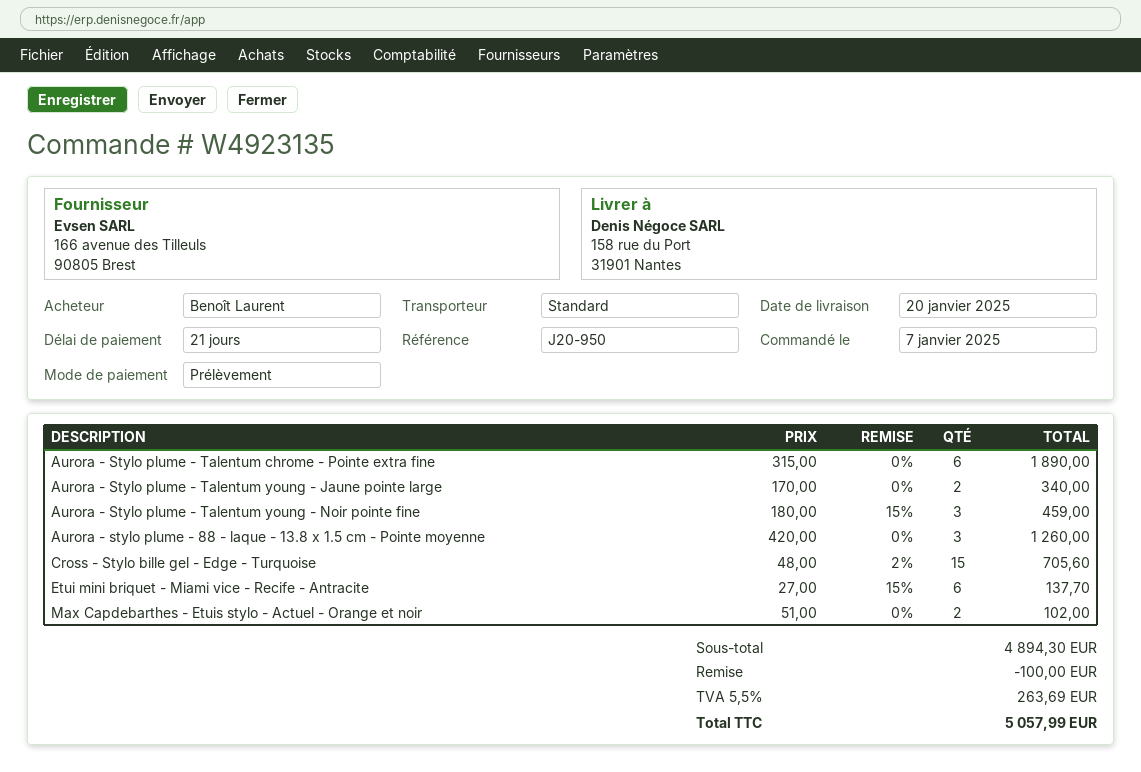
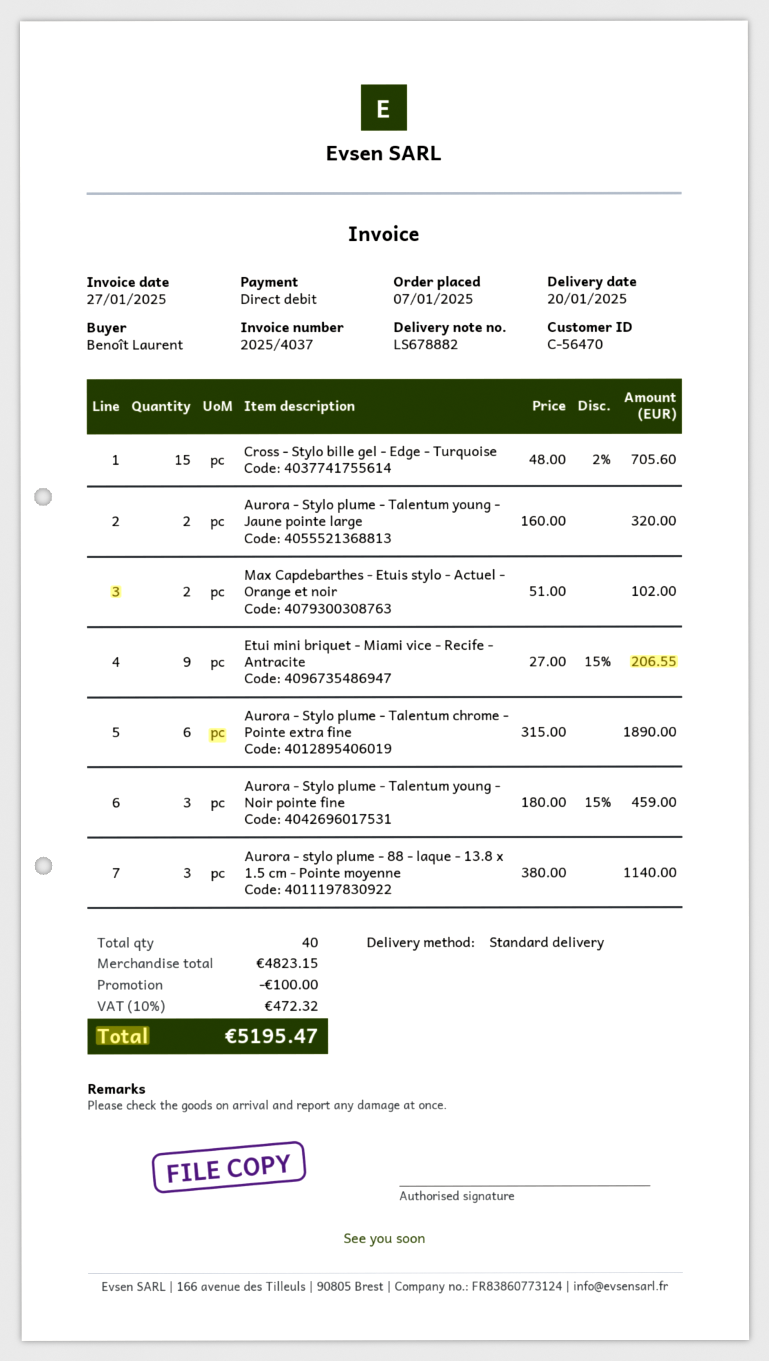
Aurora - Stylo plume - Talentum young - Jaune pointe large: 2 x 170.00 = 340.00 -> 2 x 160.00 = 320.00
Aurora - stylo plume - 88 - laque - 13.8 x 1.5 cm - Pointe moyenne: 3 x 420.00 = 1260.00 -> 3 x 380.00 = 1140.00
Etui mini briquet - Miami vice - Recife - Antracite: 6 x 27.00 - 15% = 137.70 -> 9 x 27.00 - 15% = 206.55
subtotal: 4894.30 -> 4823.15
tax: 5.5% = 263.69 -> 10% = 472.32
total: 5057.99 -> 5195.47

